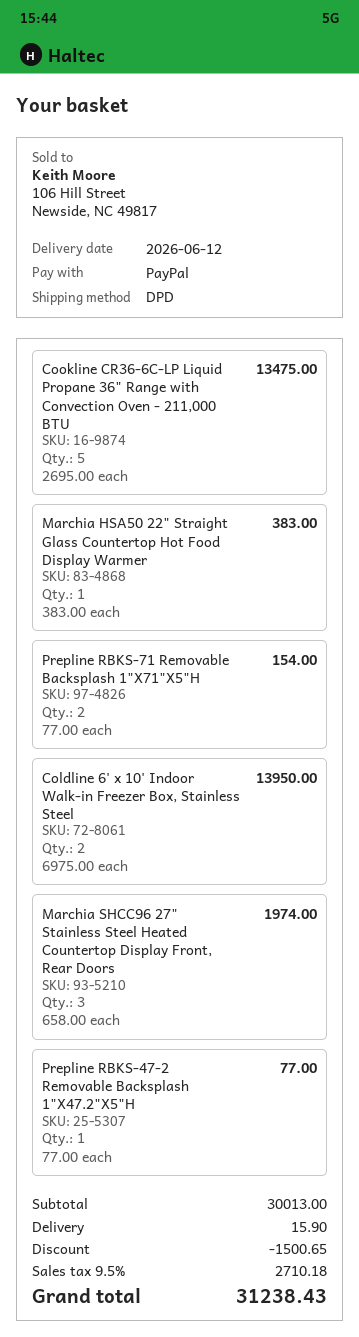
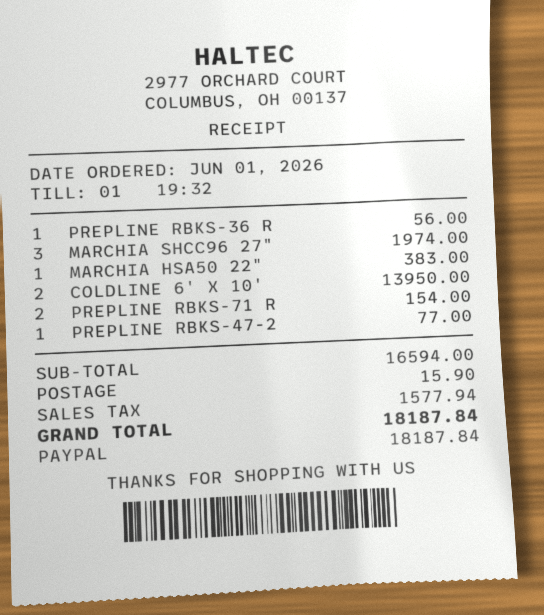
Cookline CR36-6C-LP Liquid Propane 36" Range with Convection Oven - 211,000 BTU: 5 for 13475.00 -> none
PREPLINE RBKS-36 R: none -> 1 for 56.00
subtotal: 30013.00 -> 16594.00
discount: 1500.65 -> none
tax: 2710.18 -> 1577.94
total: 31238.43 -> 18187.84

